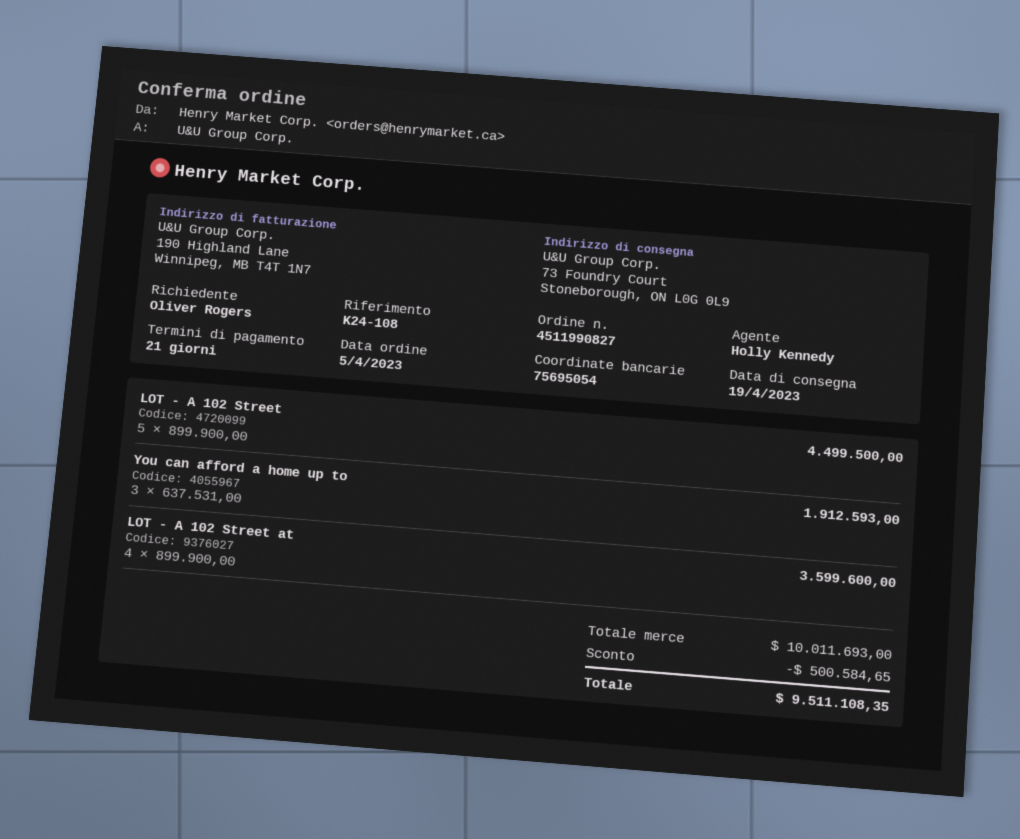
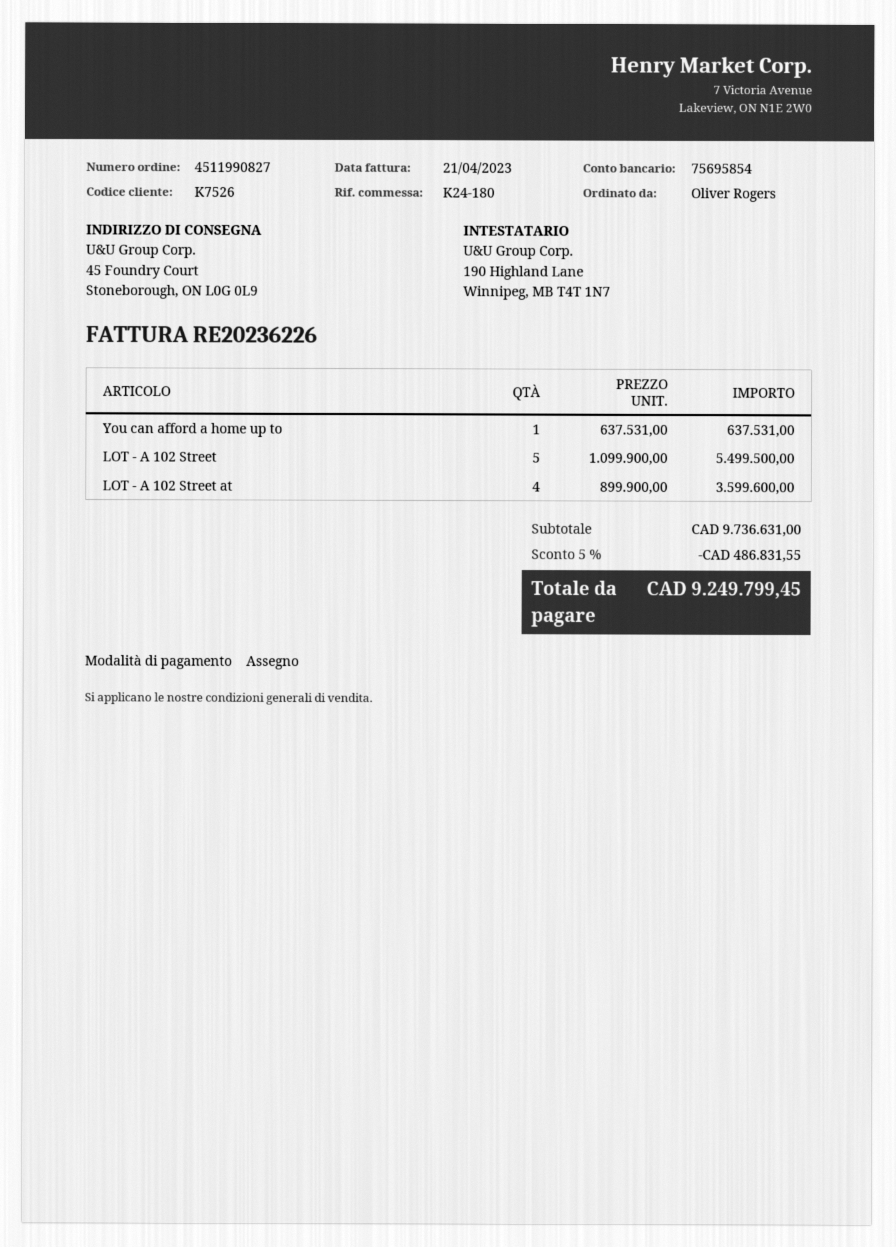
reference: K24-108 -> K24-180
bank account: 75695054 -> 75695854
ship to: 73 Foundry Court, Stoneborough, ON L0G 0L9 -> 45 Foundry Court, Stoneborough, ON L0G 0L9
LOT - A 102 Street: 5 x 899900.00 = 4499500.00 -> 5 x 1099900.00 = 5499500.00
You can afford a home up to: 3 x 637531.00 = 1912593.00 -> 1 x 637531.00 = 637531.00
subtotal: 10011693.00 -> 9736631.00
discount: 500584.65 -> 486831.55
total: 9511108.35 -> 9249799.45

